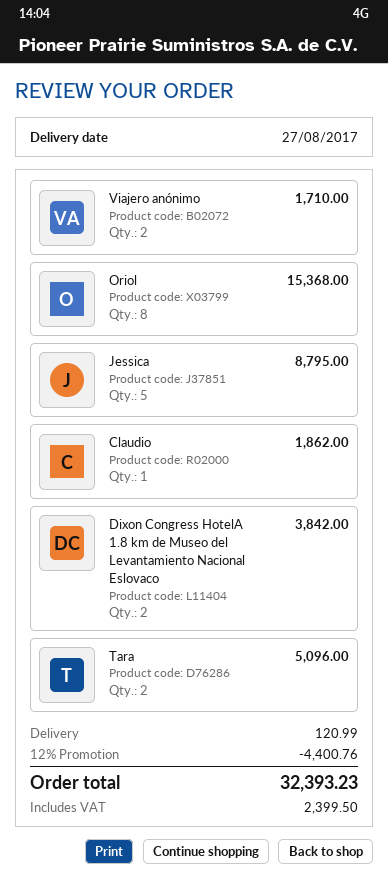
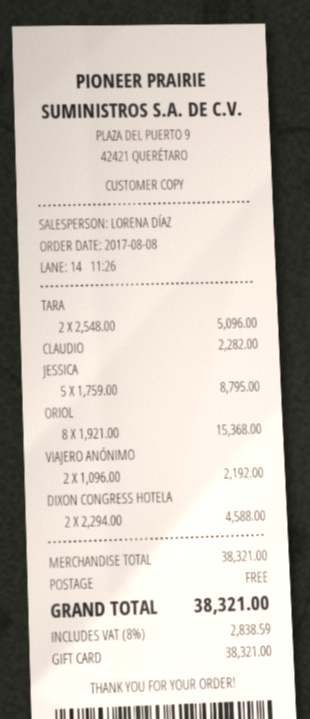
Viajero anónimo: 2 for 1710.00 -> 2 for 2192.00
Claudio: 1 for 1862.00 -> 1 for 2282.00
Dixon Congress HotelA 1.8 km de Museo del Levantamiento Nacional Eslovaco: 2 for 3842.00 -> 2 for 4588.00
discount: 12% = 4400.76 -> none
shipping: 120.99 -> 0.00
tax: 2399.50 -> 2838.59
total: 32393.23 -> 38321.00

